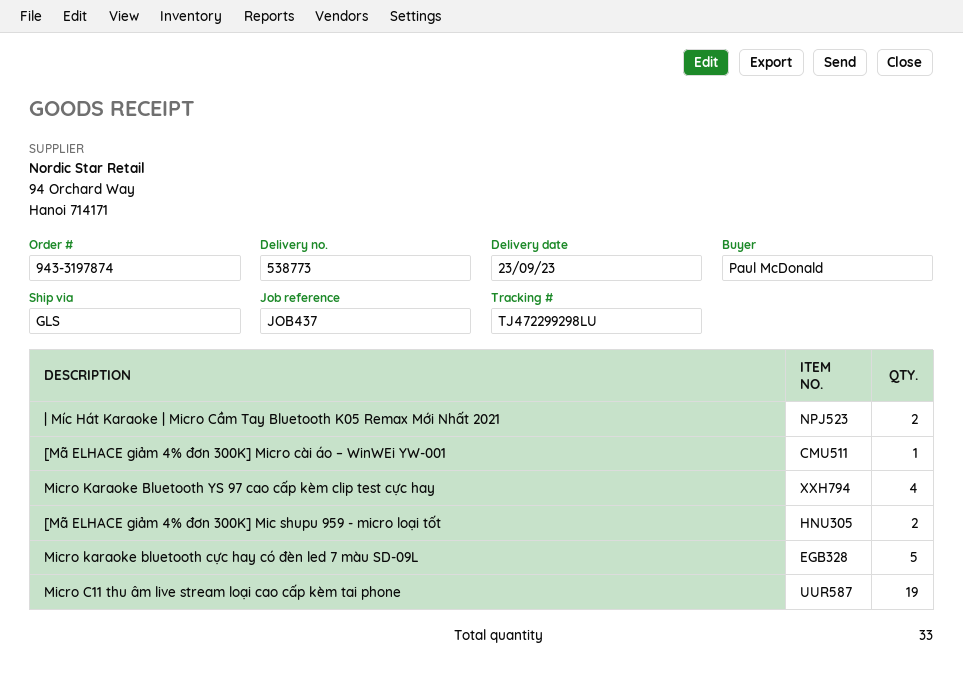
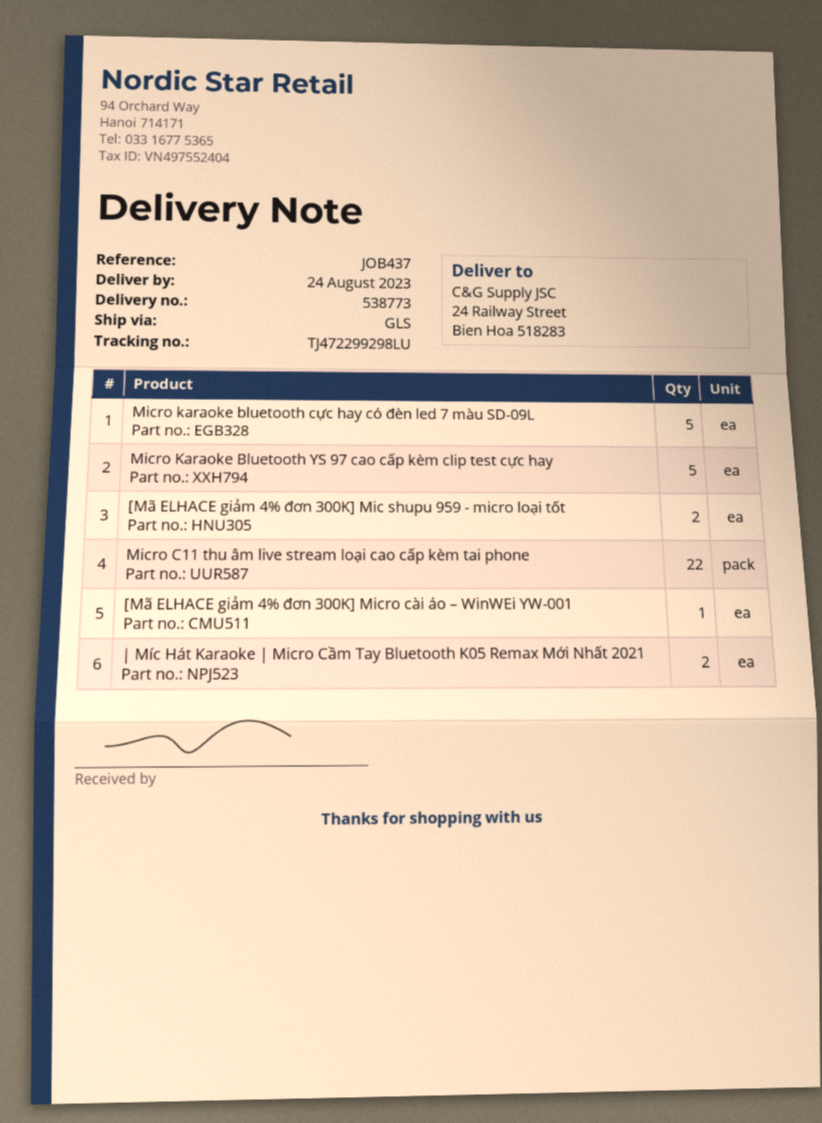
delivery date: 2023-09-23 -> 2023-08-24
Micro Karaoke Bluetooth YS 97 cao cấp kèm clip test cực hay: 4 -> 5
Micro C11 thu âm live stream loại cao cấp kèm tai phone: 19 -> 22

